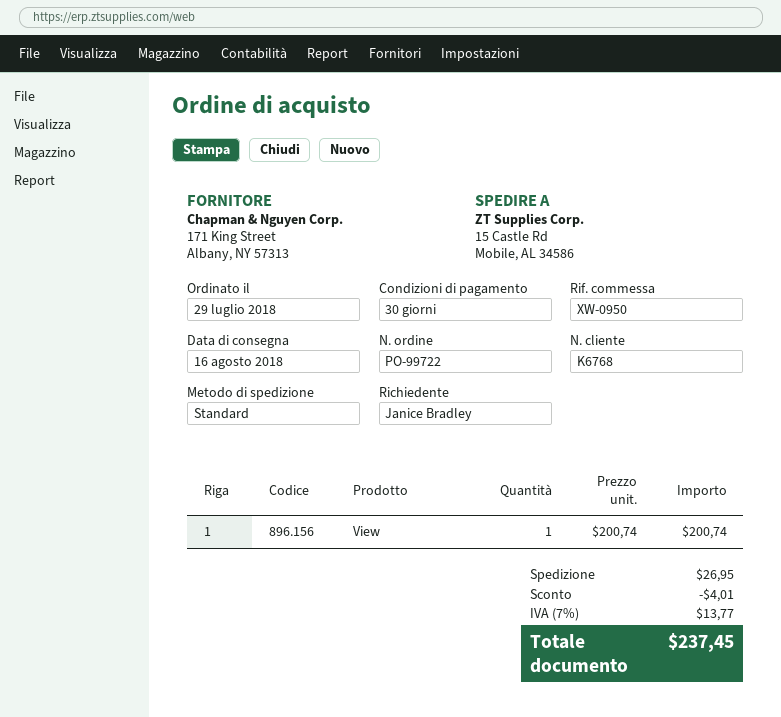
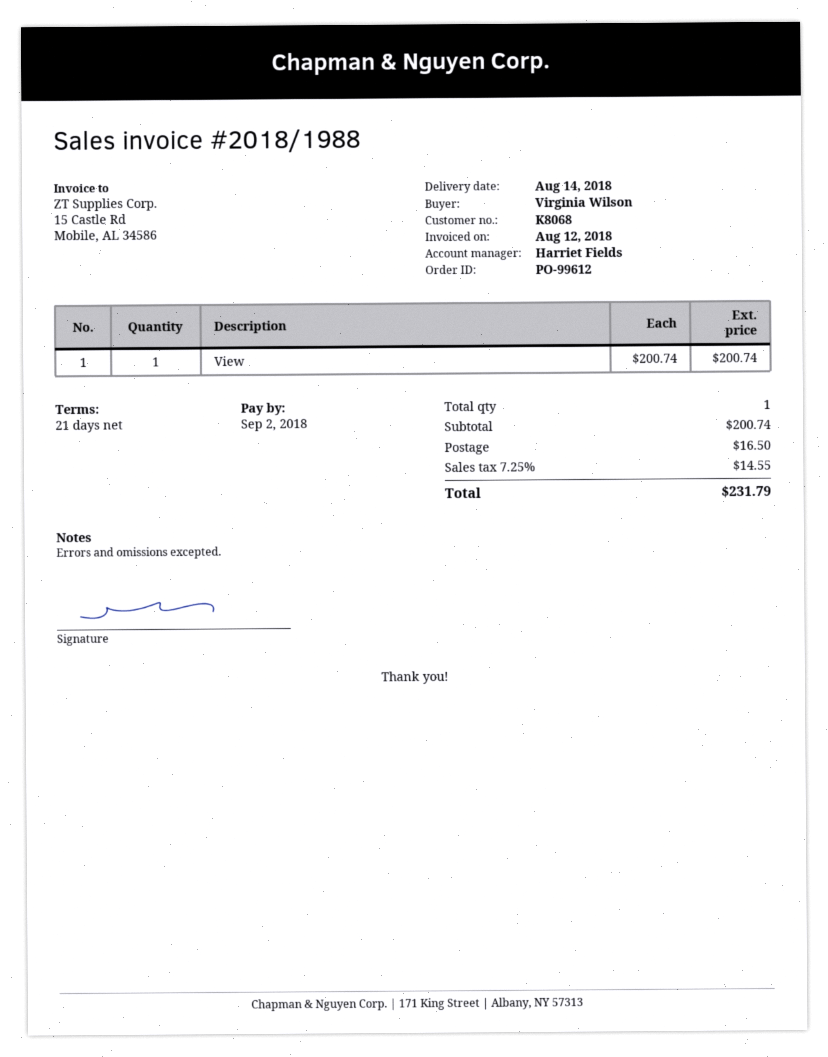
order number: PO-99722 -> PO-99612
delivery date: 2018-08-16 -> 2018-08-14
payment terms: 30 days -> 21 days
customer number: K6768 -> K8068
ordered by: Janice Bradley -> Virginia Wilson
discount: 4.01 -> none
shipping: 26.95 -> 16.50
tax: 7% = 13.77 -> 7.25% = 14.55
total: 237.45 -> 231.79

